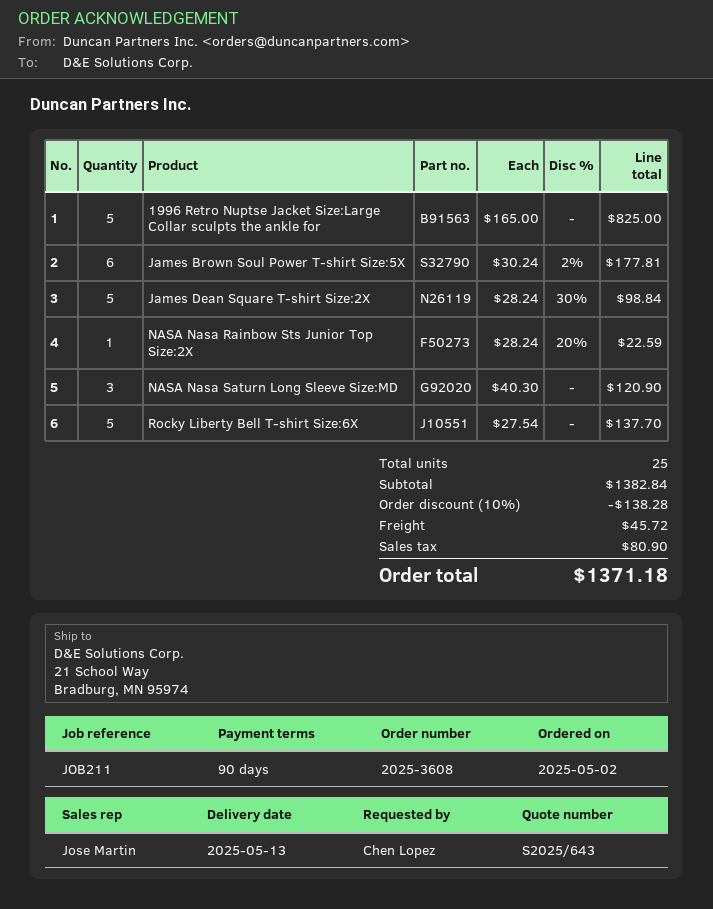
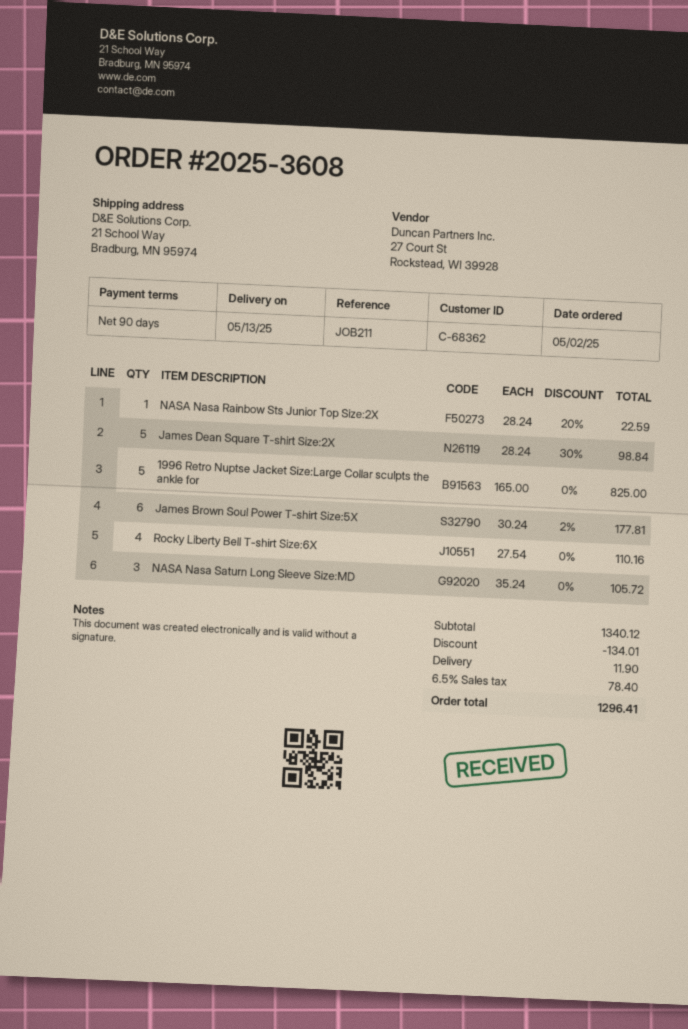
NASA Nasa Saturn Long Sleeve Size:MD: 3 x 40.30 = 120.90 -> 3 x 35.24 = 105.72
Rocky Liberty Bell T-shirt Size:6X: 5 x 27.54 = 137.70 -> 4 x 27.54 = 110.16
subtotal: 1382.84 -> 1340.12
discount: 138.28 -> 134.01
shipping: 45.72 -> 11.90
tax: 80.90 -> 78.40
total: 1371.18 -> 1296.41

